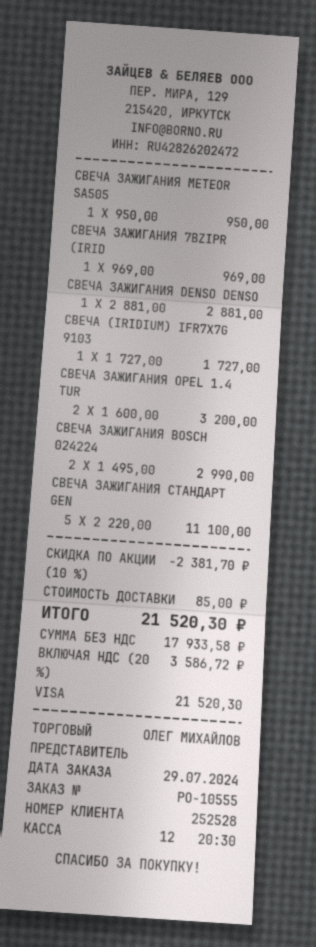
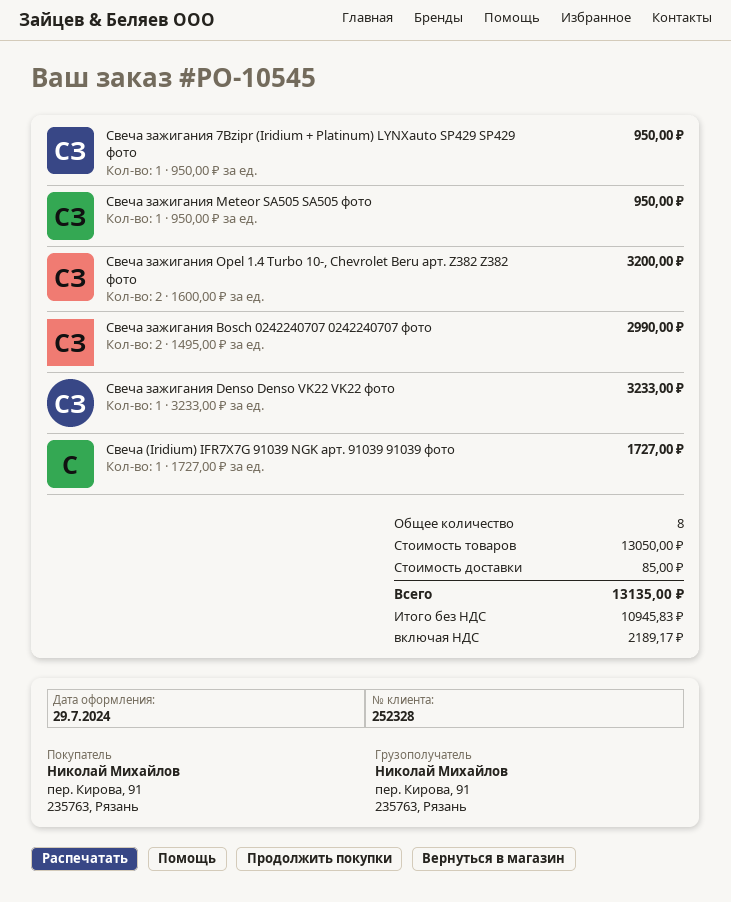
order number: PO-10555 -> PO-10545
customer number: 252528 -> 252328
СВЕЧА ЗАЖИГАНИЯ 7BZIPR (IRID: 1 x 969.00 = 969.00 -> 1 x 950.00 = 950.00
СВЕЧА ЗАЖИГАНИЯ DENSO DENSO: 1 x 2881.00 = 2881.00 -> 1 x 3233.00 = 3233.00
СВЕЧА ЗАЖИГАНИЯ СТАНДАРТ GEN: 5 x 2220.00 = 11100.00 -> none
discount: 10% = 2381.70 -> none
net: 17933.58 -> 10945.83
tax: 3586.72 -> 2189.17
total: 21520.30 -> 13135.00

